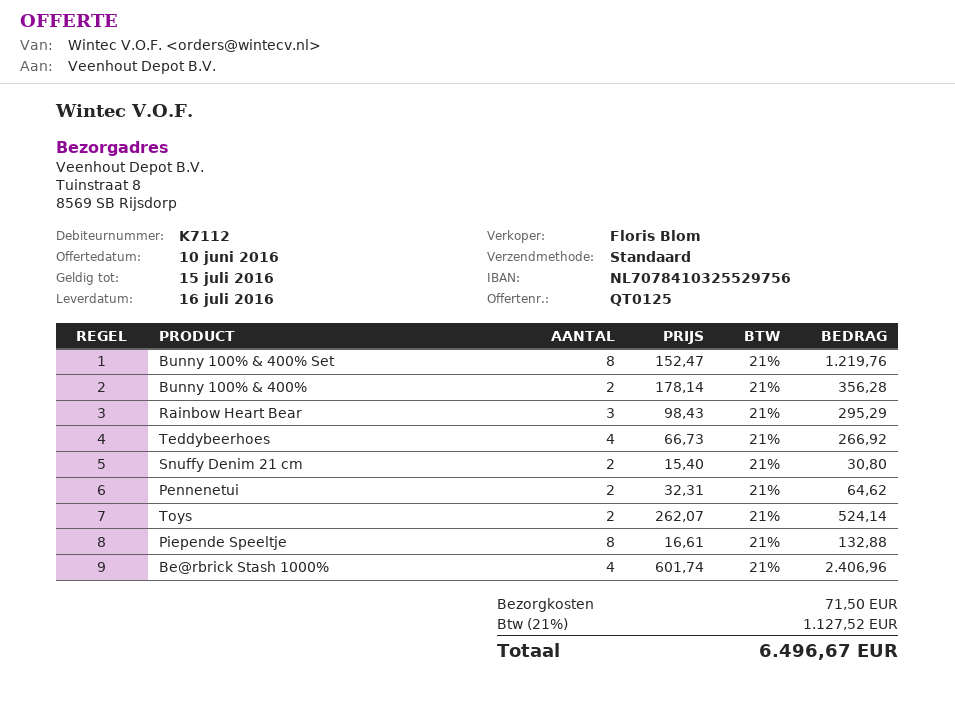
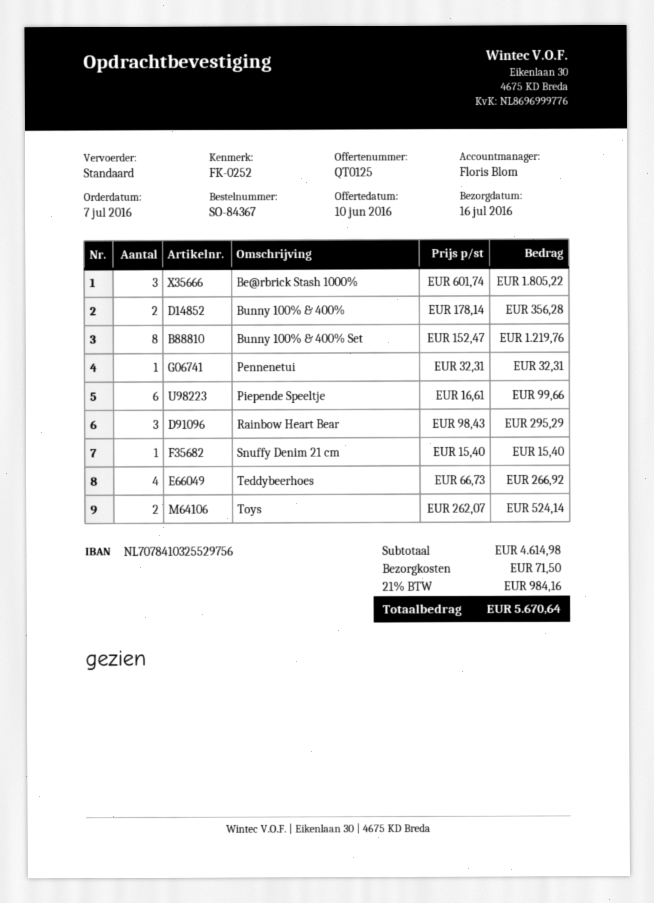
Snuffy Denim 21 cm: 2 x 15.40 = 30.80 -> 1 x 15.40 = 15.40
Pennenetui: 2 x 32.31 = 64.62 -> 1 x 32.31 = 32.31
Piepende Speeltje: 8 x 16.61 = 132.88 -> 6 x 16.61 = 99.66
Be@rbrick Stash 1000%: 4 x 601.74 = 2406.96 -> 3 x 601.74 = 1805.22
tax: 21% = 1127.52 -> 21% = 984.16
total: 6496.67 -> 5670.64

